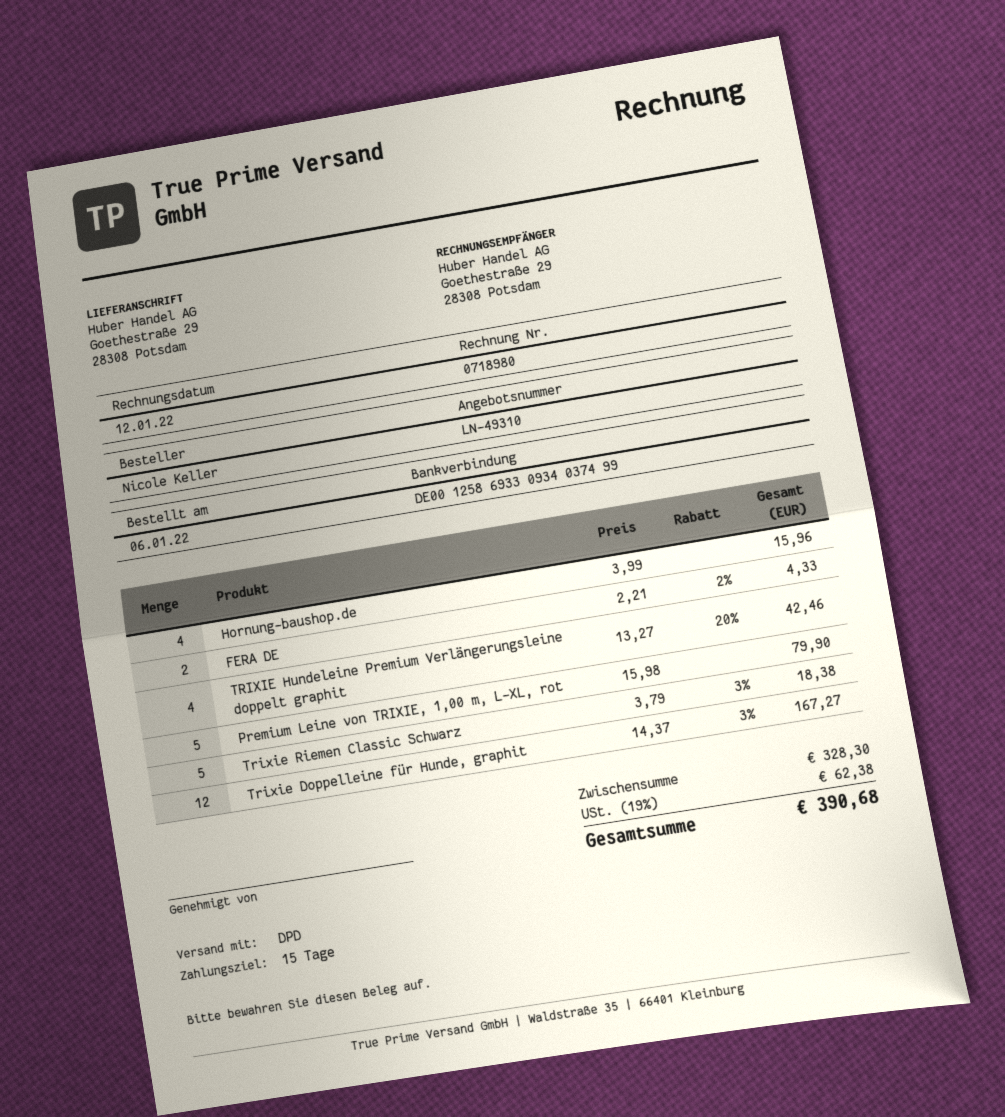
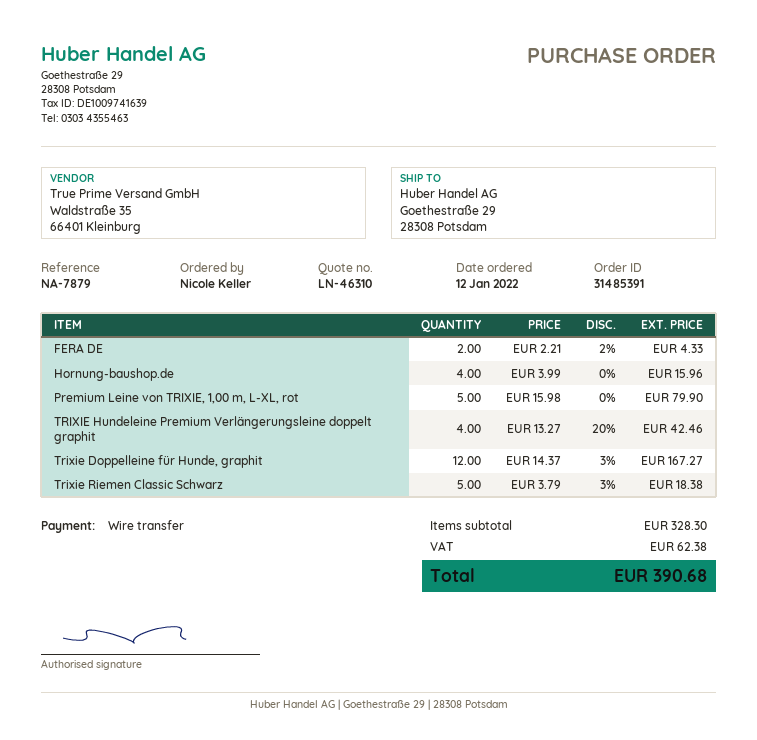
quote number: LN-49310 -> LN-46310
order date: 2022-01-06 -> 2022-01-12

